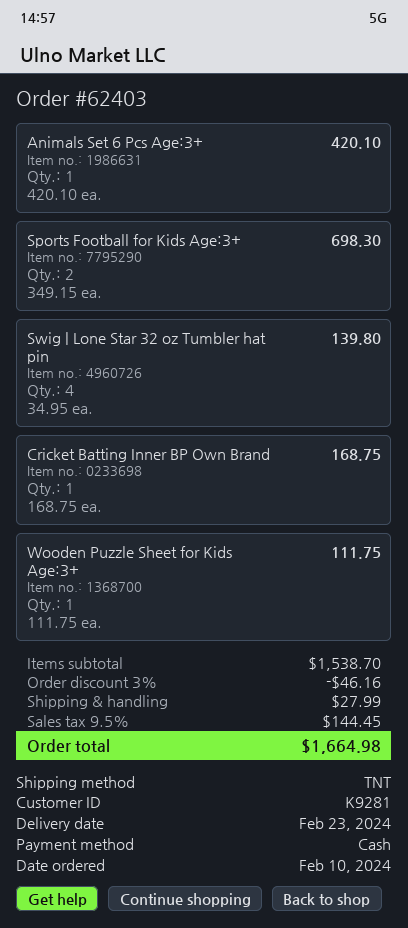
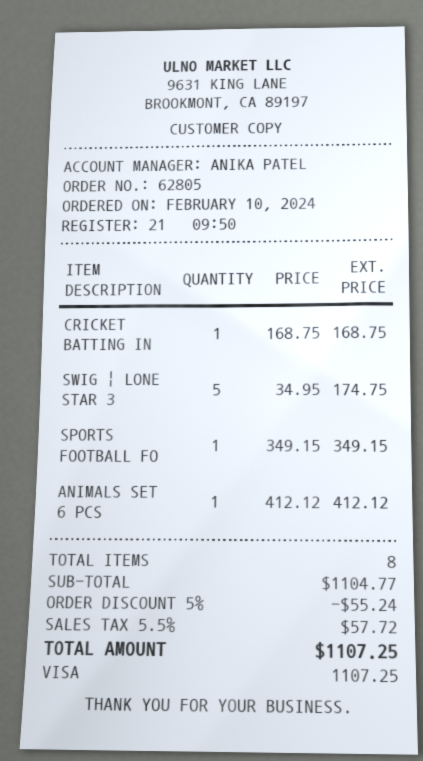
order number: 62403 -> 62805
payment method: cash -> Visa
Animals Set 6 Pcs Age:3+: 1 x 420.10 = 420.10 -> 1 x 412.12 = 412.12
Sports Football for Kids Age:3+: 2 x 349.15 = 698.30 -> 1 x 349.15 = 349.15
Swig | Lone Star 32 oz Tumbler hat pin: 4 x 34.95 = 139.80 -> 5 x 34.95 = 174.75
Wooden Puzzle Sheet for Kids Age:3+: 1 x 111.75 = 111.75 -> none
subtotal: 1538.70 -> 1104.77
discount: 3% = 46.16 -> 5% = 55.24
shipping: 27.99 -> none
tax: 9.5% = 144.45 -> 5.5% = 57.72
total: 1664.98 -> 1107.25

